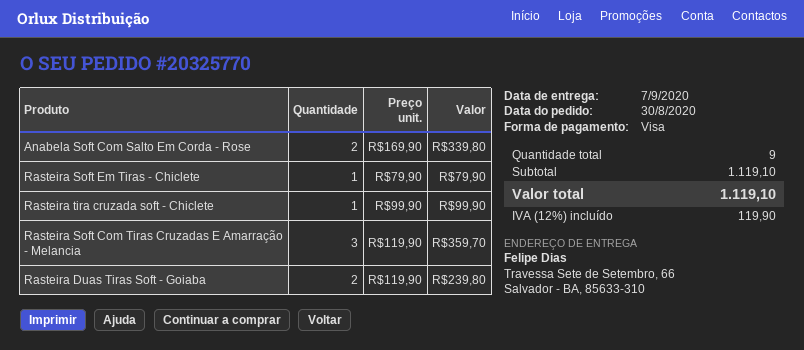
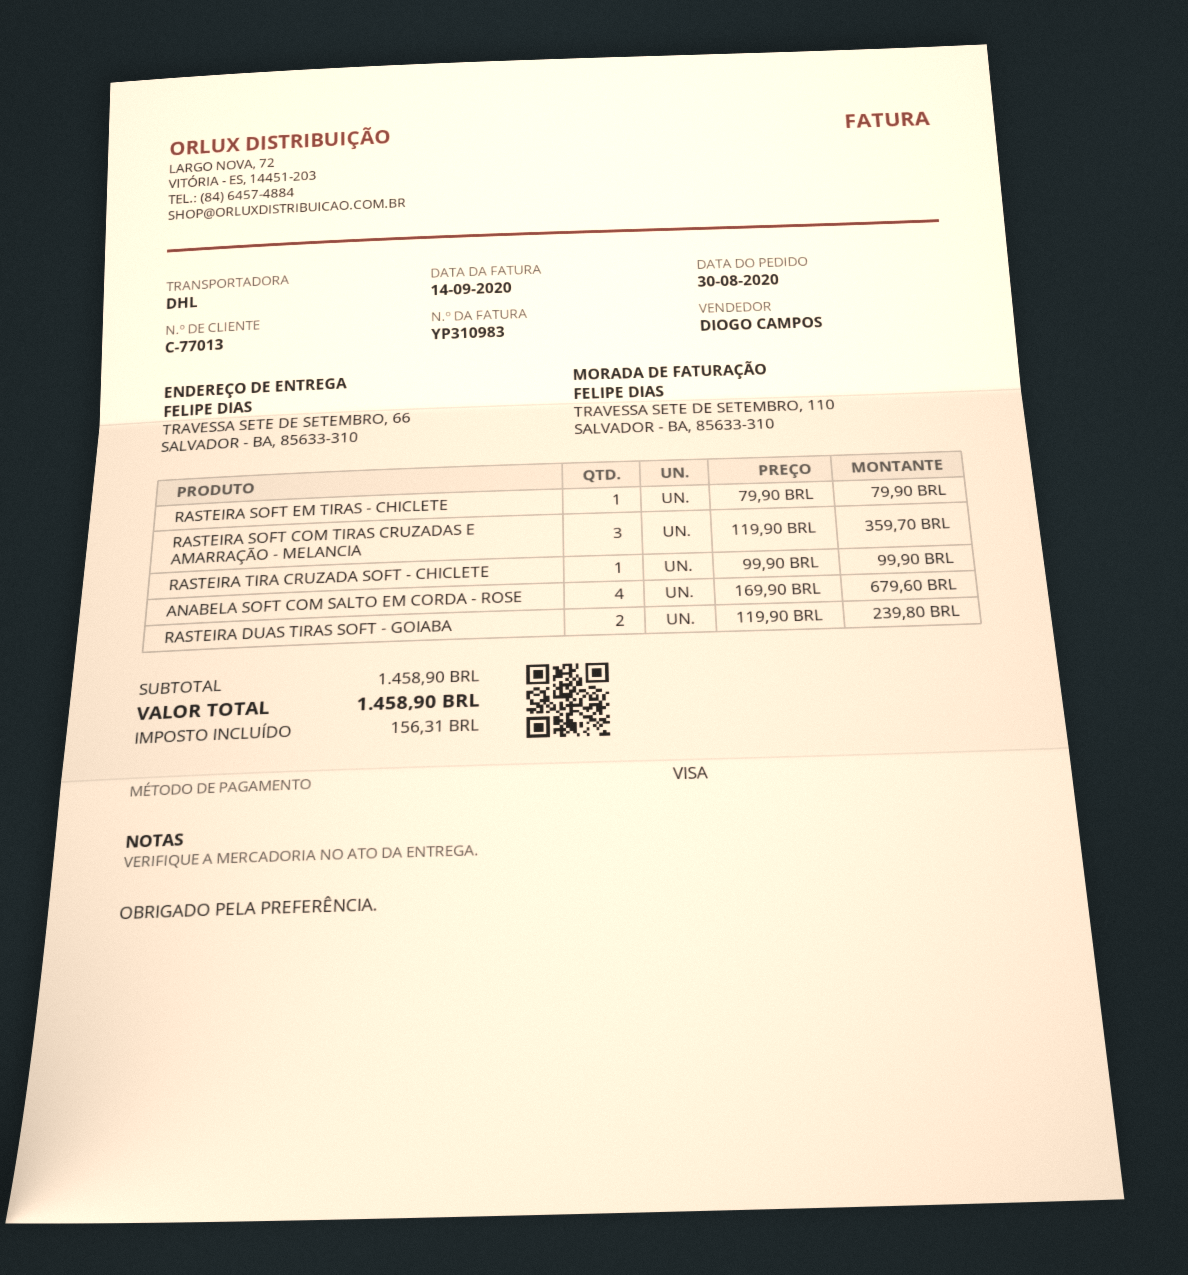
Anabela Soft Com Salto Em Corda - Rose: 2 x 169.90 = 339.80 -> 4 x 169.90 = 679.60
subtotal: 1119.10 -> 1458.90
tax: 119.90 -> 156.31
total: 1119.10 -> 1458.90

